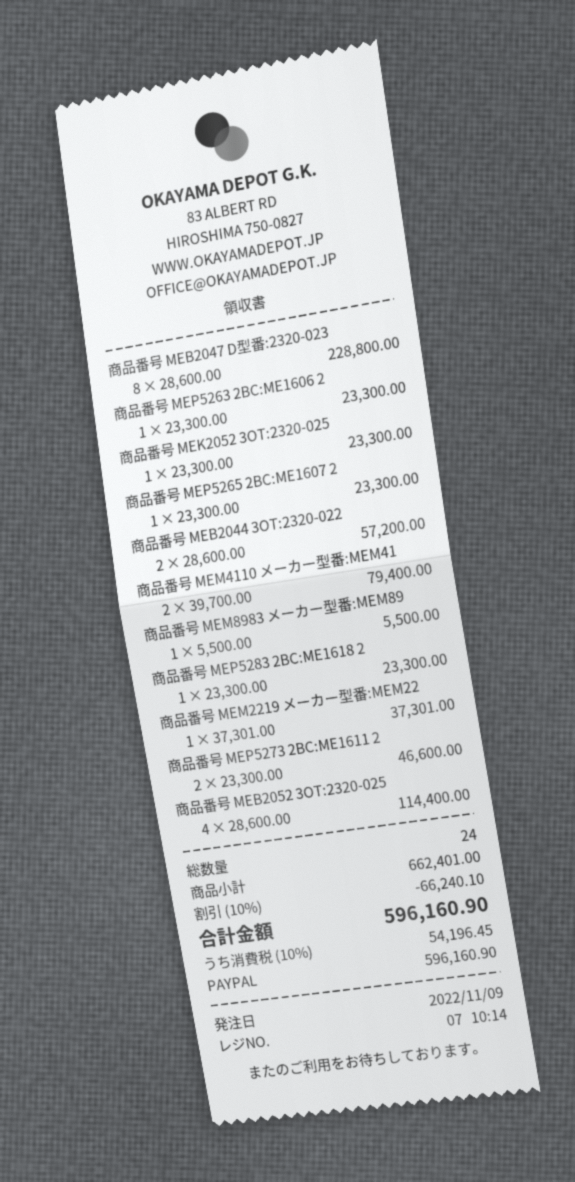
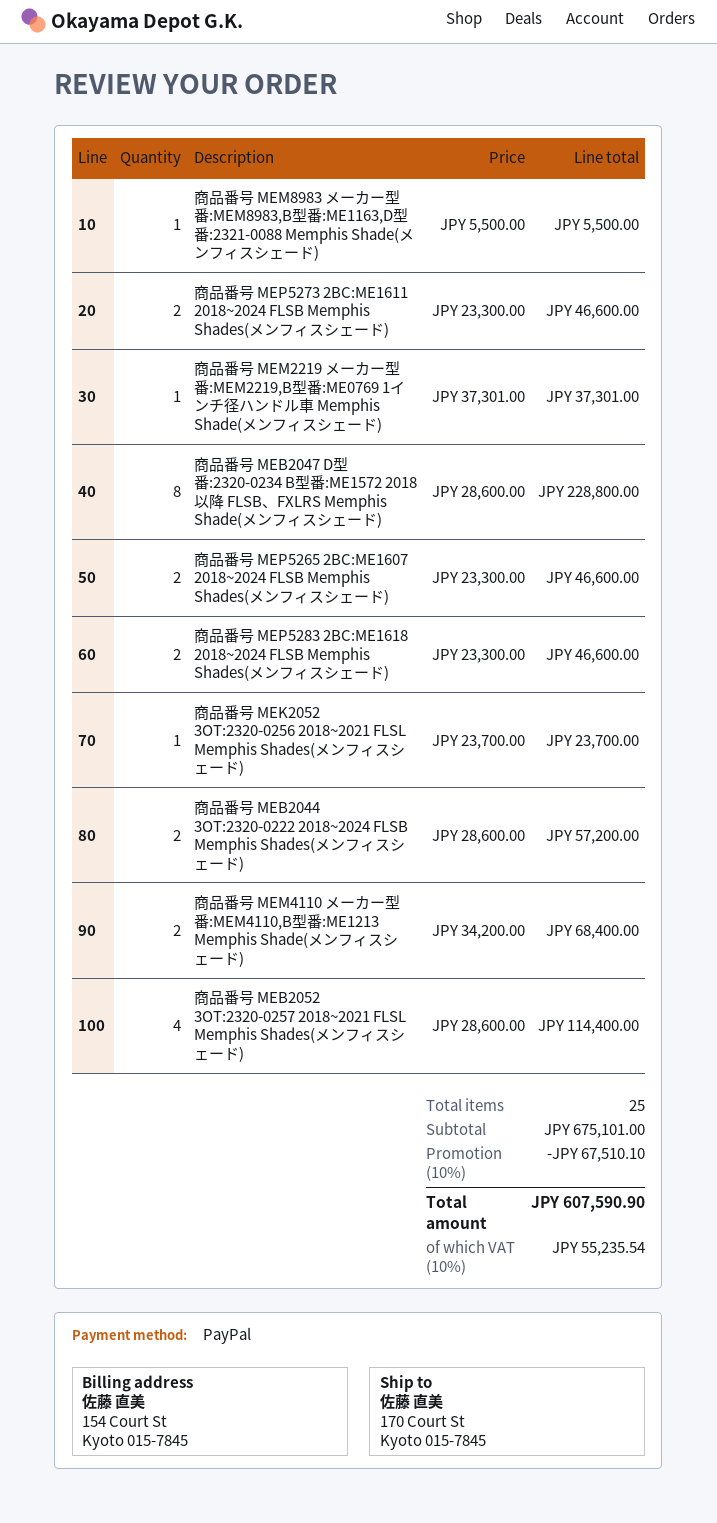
商品番号 MEP5263 2BC:ME1606 2: 1 x 23300.00 = 23300.00 -> none
商品番号 MEK2052 3OT:2320-025: 1 x 23300.00 = 23300.00 -> 1 x 23700.00 = 23700.00
商品番号 MEP5265 2BC:ME1607 2: 1 x 23300.00 = 23300.00 -> 2 x 23300.00 = 46600.00
商品番号 MEM4110 メーカー型番:MEM41: 2 x 39700.00 = 79400.00 -> 2 x 34200.00 = 68400.00
商品番号 MEP5283 2BC:ME1618 2: 1 x 23300.00 = 23300.00 -> 2 x 23300.00 = 46600.00
total quantity: 24 -> 25
subtotal: 662401.00 -> 675101.00
discount: 10% = 66240.10 -> 10% = 67510.10
tax: 10% = 54196.45 -> 10% = 55235.54
total: 596160.90 -> 607590.90

